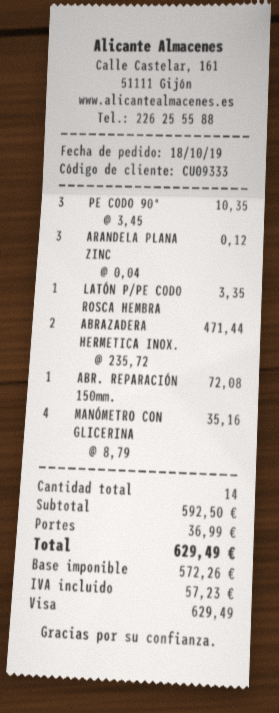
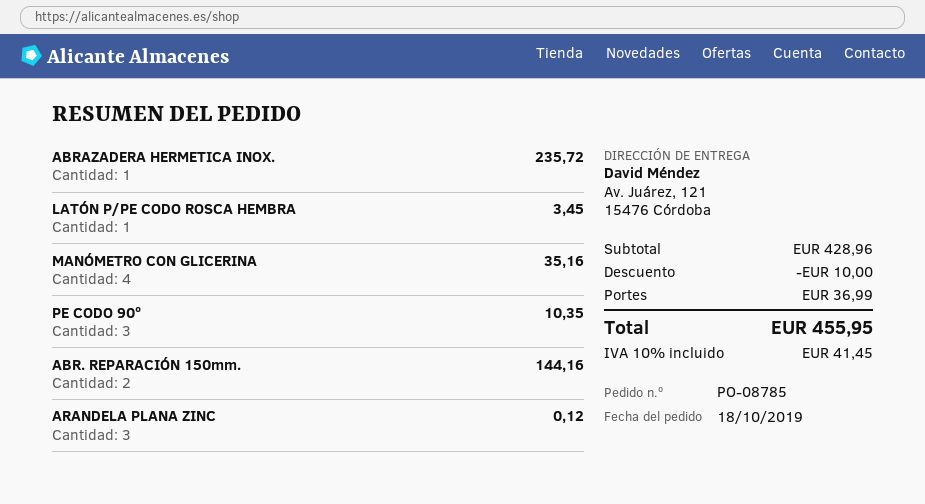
LATÓN P/PE CODO ROSCA HEMBRA: 1 for 3.35 -> 1 for 3.45
ABRAZADERA HERMETICA INOX.: 2 for 471.44 -> 1 for 235.72
ABR. REPARACIÓN 150mm.: 1 for 72.08 -> 2 for 144.16
subtotal: 592.50 -> 428.96
discount: none -> 10.00
tax: 57.23 -> 41.45
total: 629.49 -> 455.95

